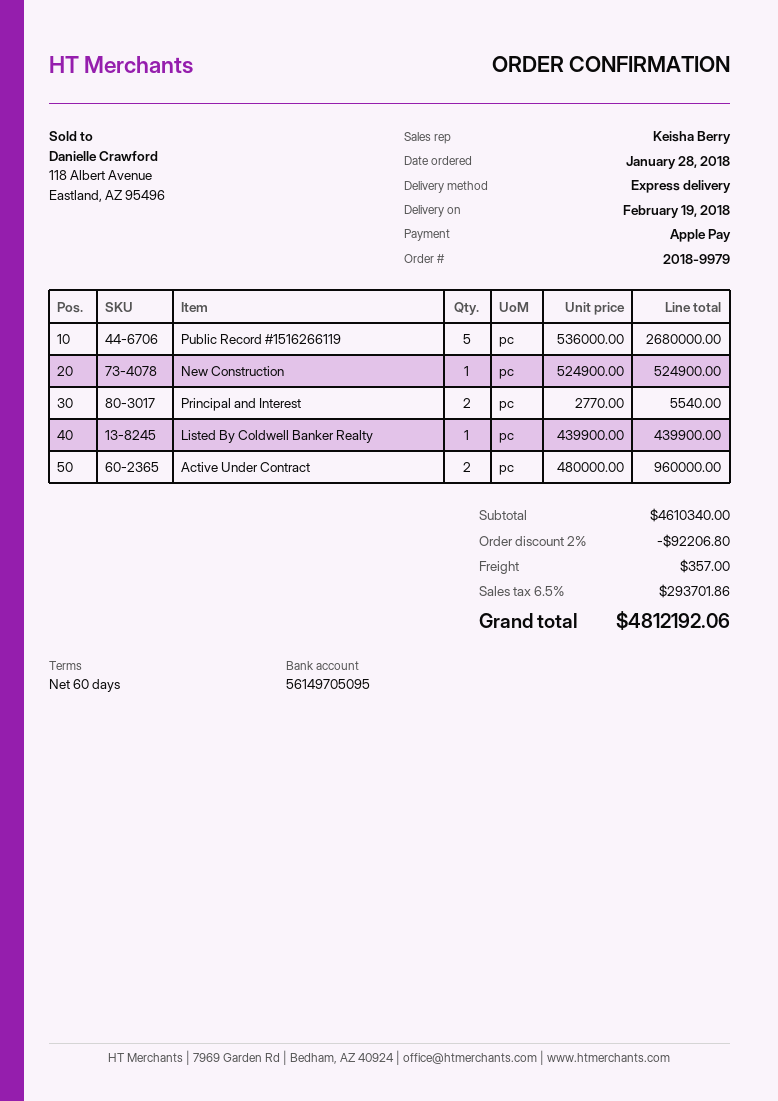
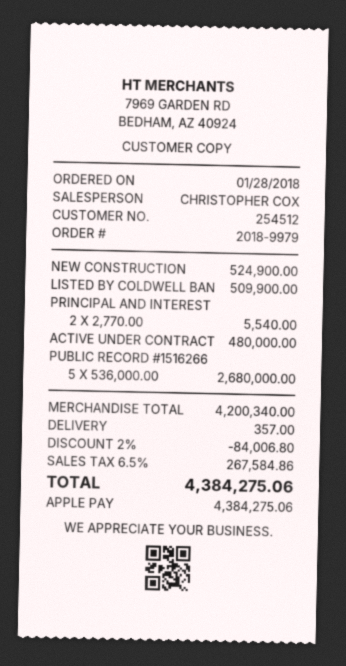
sales rep: Keisha Berry -> CHRISTOPHER COX
Listed By Coldwell Banker Realty: 1 x 439900.00 = 439900.00 -> 1 x 509900.00 = 509900.00
Active Under Contract: 2 x 480000.00 = 960000.00 -> 1 x 480000.00 = 480000.00
subtotal: 4610340.00 -> 4200340.00
discount: 2% = 92206.80 -> 2% = 84006.80
tax: 6.5% = 293701.86 -> 6.5% = 267584.86
total: 4812192.06 -> 4384275.06

